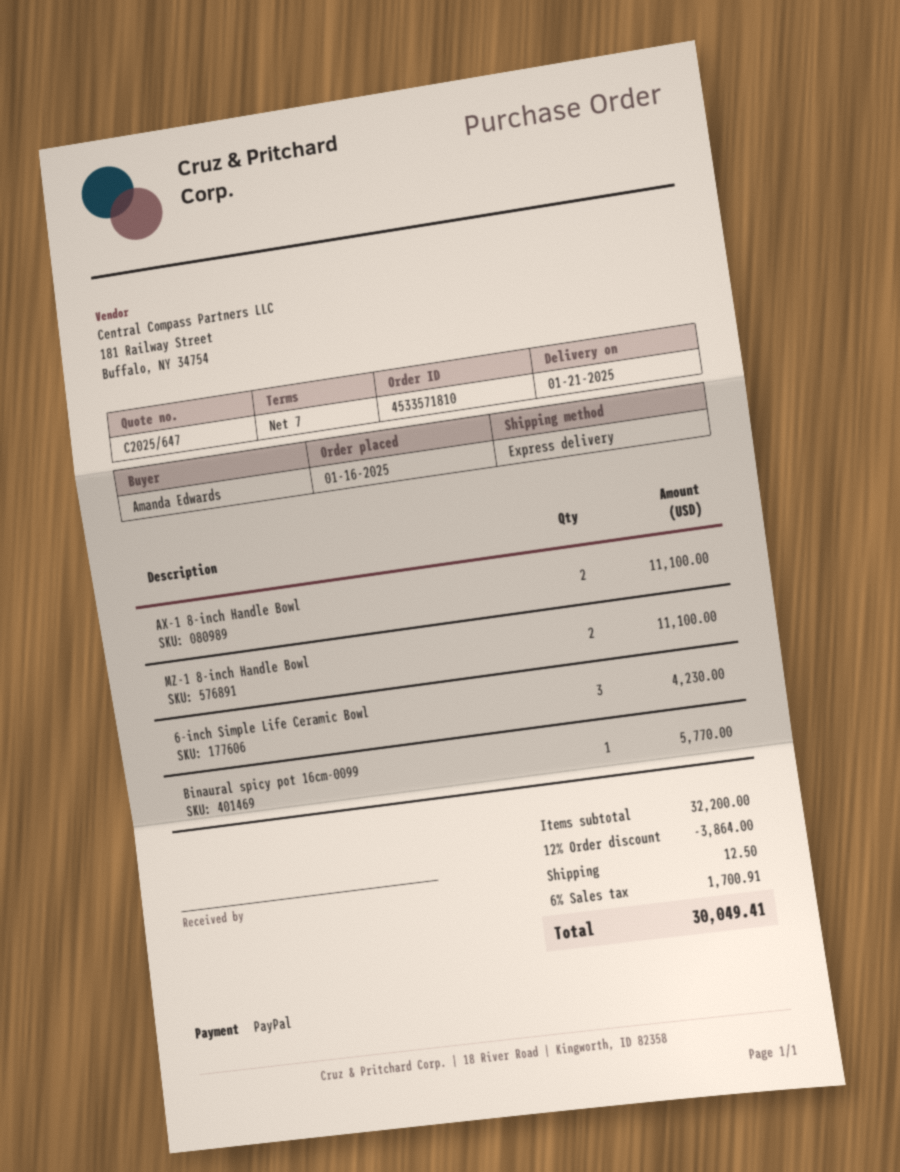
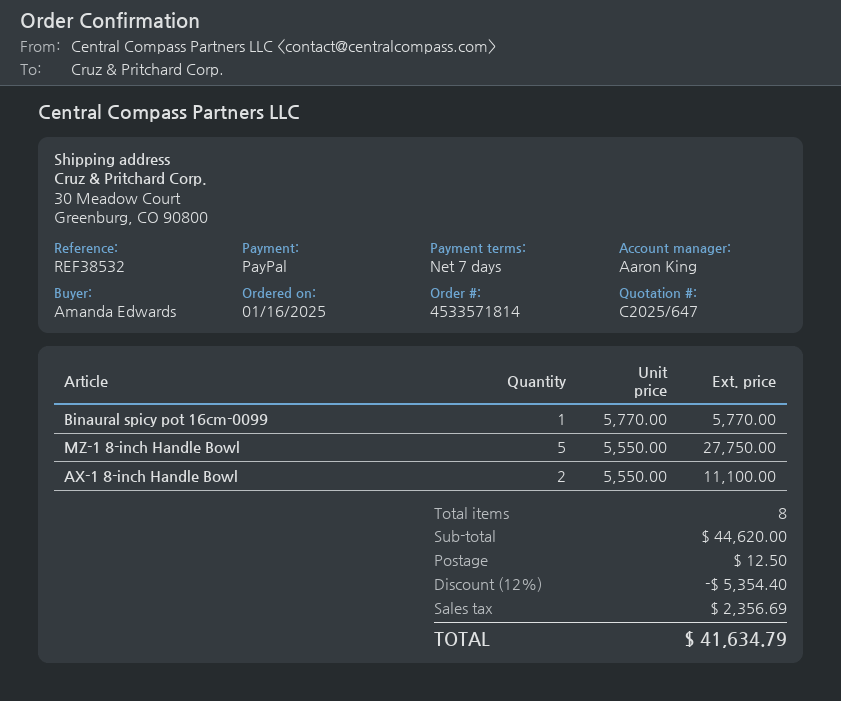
order number: 4533571810 -> 4533571814
MZ-1 8-inch Handle Bowl: 2 for 11100.00 -> 5 for 27750.00
6-inch Simple Life Ceramic Bowl: 3 for 4230.00 -> none
subtotal: 32200.00 -> 44620.00
discount: 12% = 3864.00 -> 12% = 5354.40
tax: 1700.91 -> 2356.69
total: 30049.41 -> 41634.79

